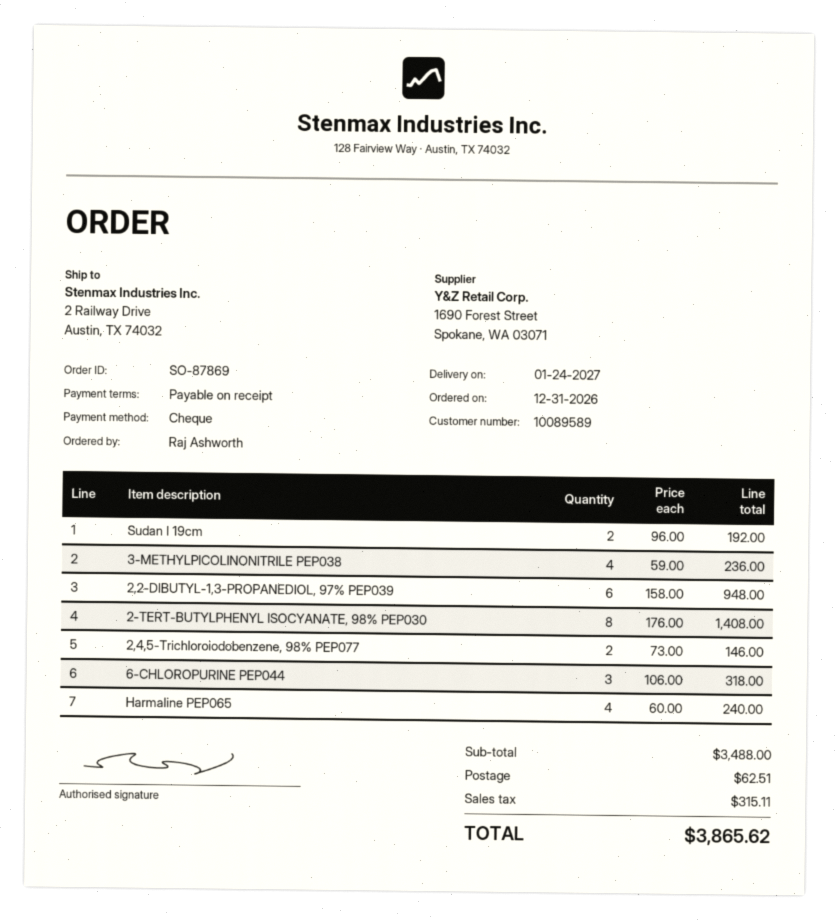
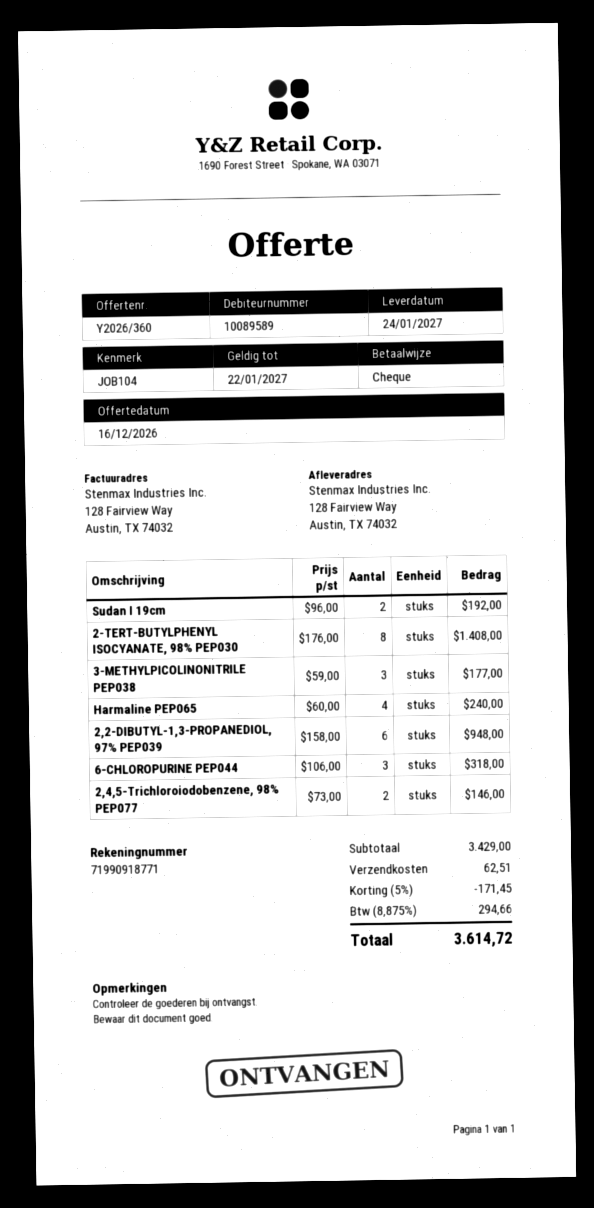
ship to: 2 Railway Drive, Austin, TX 74032 -> 128 Fairview Way, Austin, TX 74032
3-METHYLPICOLINONITRILE PEP038: 4 x 59.00 = 236.00 -> 3 x 59.00 = 177.00
subtotal: 3488.00 -> 3429.00
discount: none -> 5% = 171.45
tax: 315.11 -> 294.66
total: 3865.62 -> 3614.72

